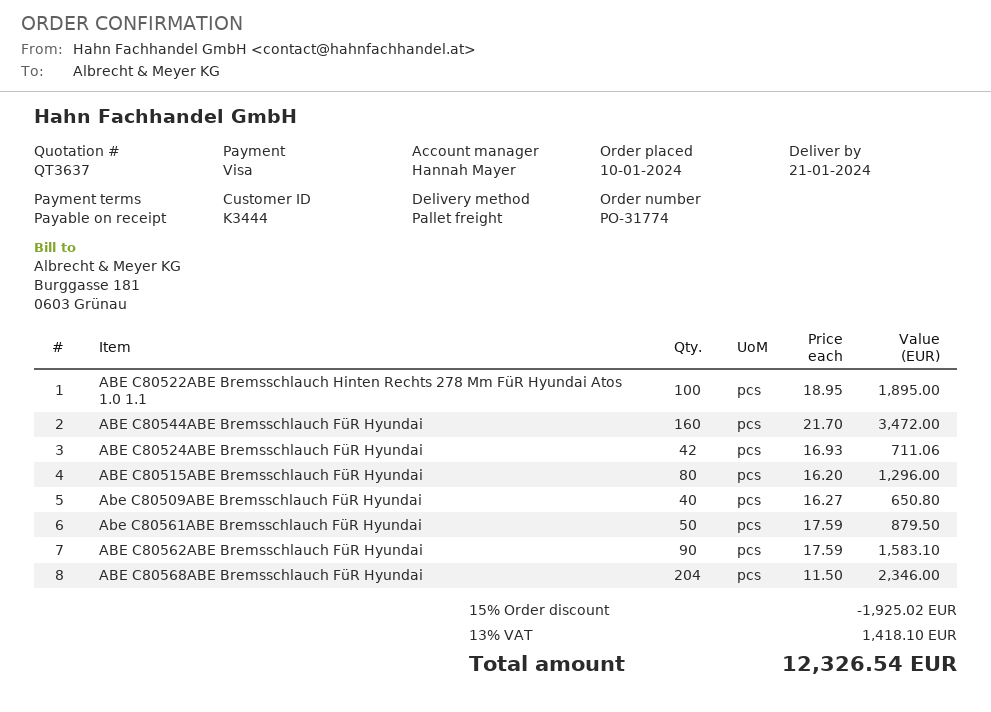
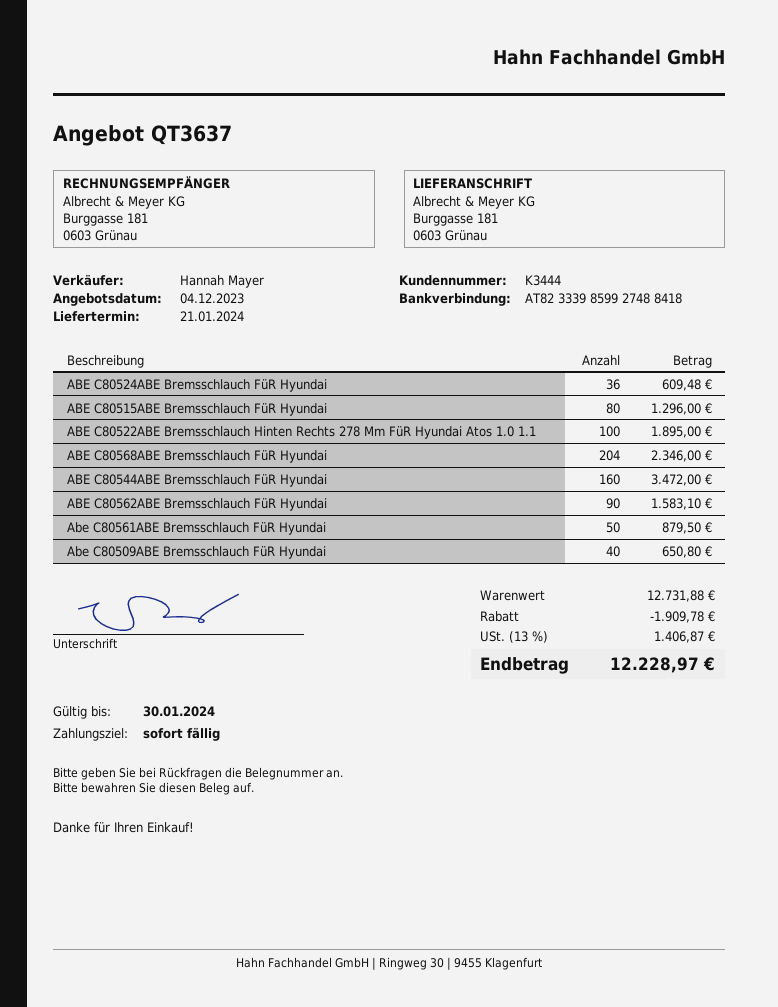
ABE C80524ABE Bremsschlauch FüR Hyundai: 42 for 711.06 -> 36 for 609.48
discount: 1925.02 -> 1909.78
tax: 13% = 1418.10 -> 13% = 1406.87
total: 12326.54 -> 12228.97

